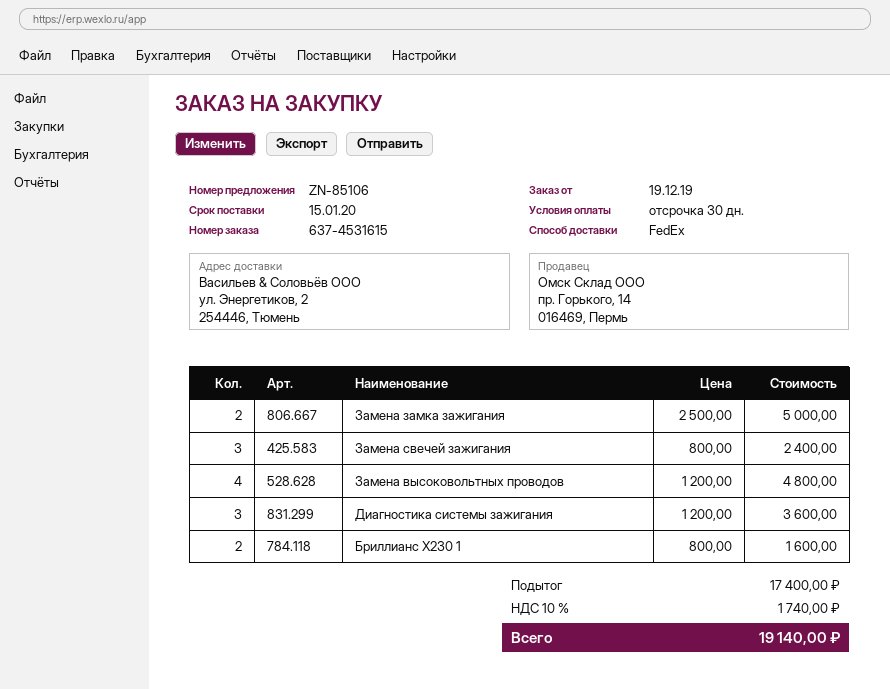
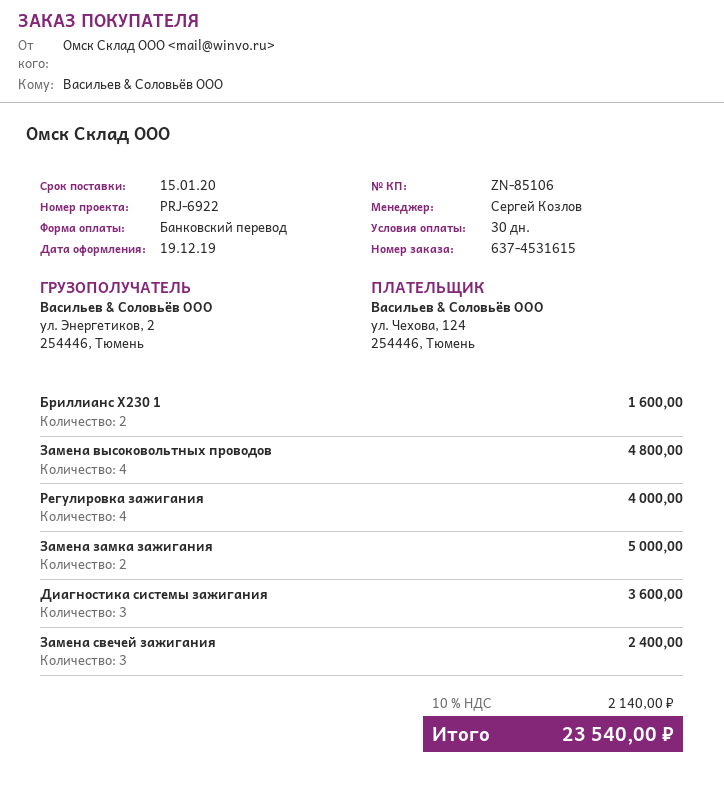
Регулировка зажигания: none -> 4 for 4000.00
tax: 10% = 1740.00 -> 10% = 2140.00
total: 19140.00 -> 23540.00

